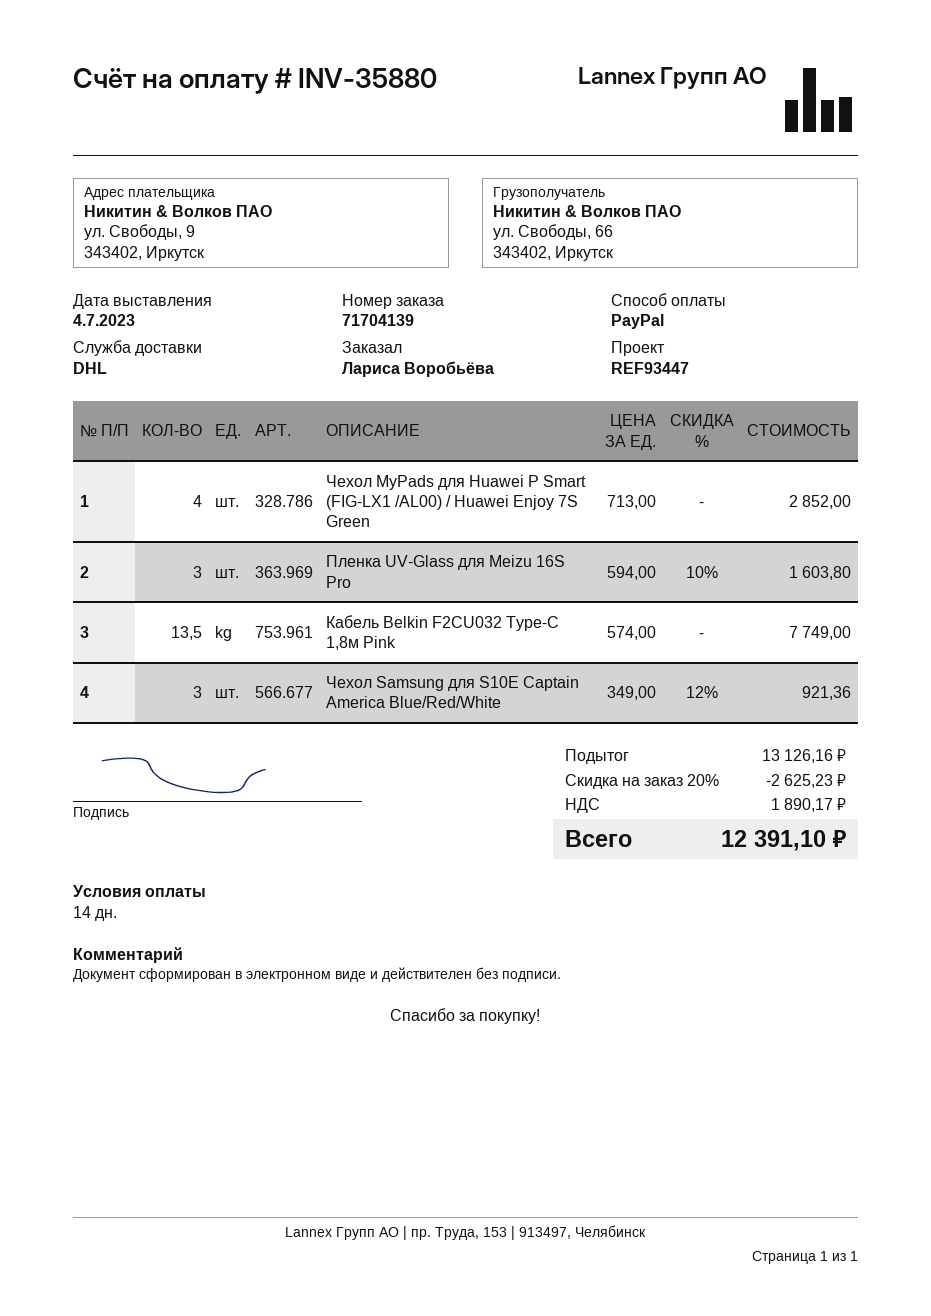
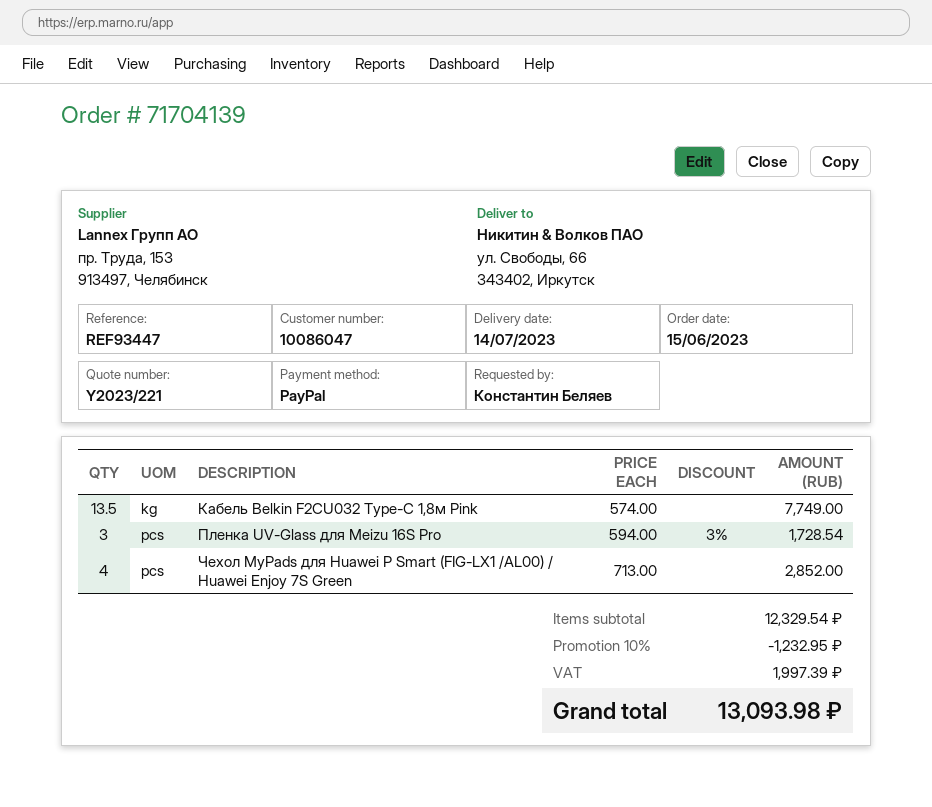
ordered by: Лариса Воробьёва -> Константин Беляев
Пленка UV-Glass для Meizu 16S Pro: 3 x 594.00 - 10% = 1603.80 -> 3 x 594.00 - 3% = 1728.54
Чехол Samsung для S10E Captain America Blue/Red/White: 3 x 349.00 - 12% = 921.36 -> none
subtotal: 13126.16 -> 12329.54
discount: 20% = 2625.23 -> 10% = 1232.95
tax: 1890.17 -> 1997.39
total: 12391.10 -> 13093.98

